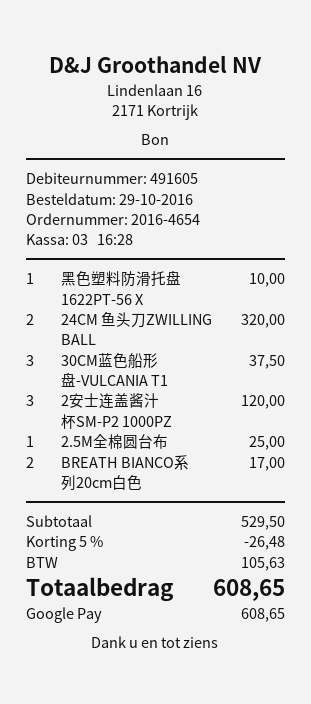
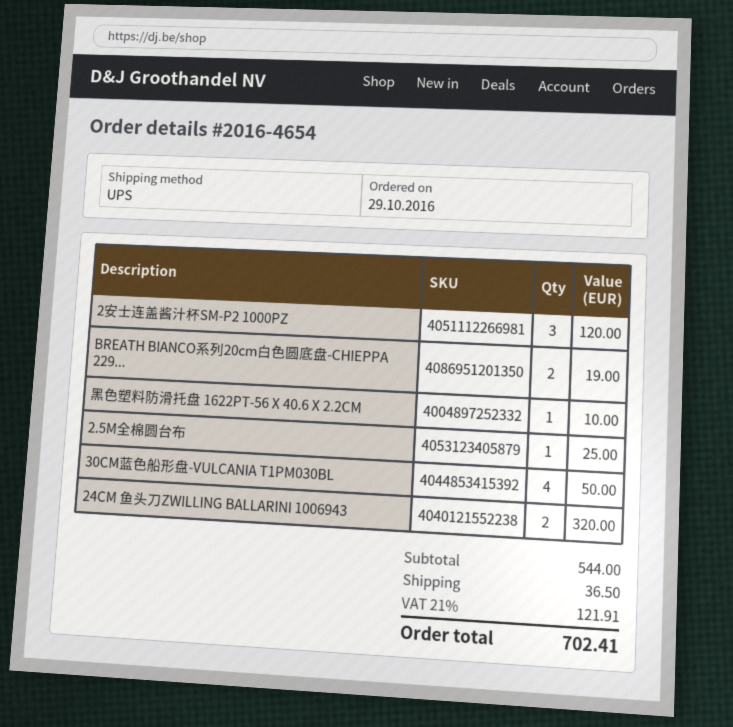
30CM蓝色船形盘-VULCANIA T1: 3 for 37.50 -> 4 for 50.00
BREATH BIANCO系列20cm白色: 2 for 17.00 -> 2 for 19.00
subtotal: 529.50 -> 544.00
discount: 5% = 26.48 -> none
shipping: none -> 36.50
tax: 105.63 -> 121.91
total: 608.65 -> 702.41

